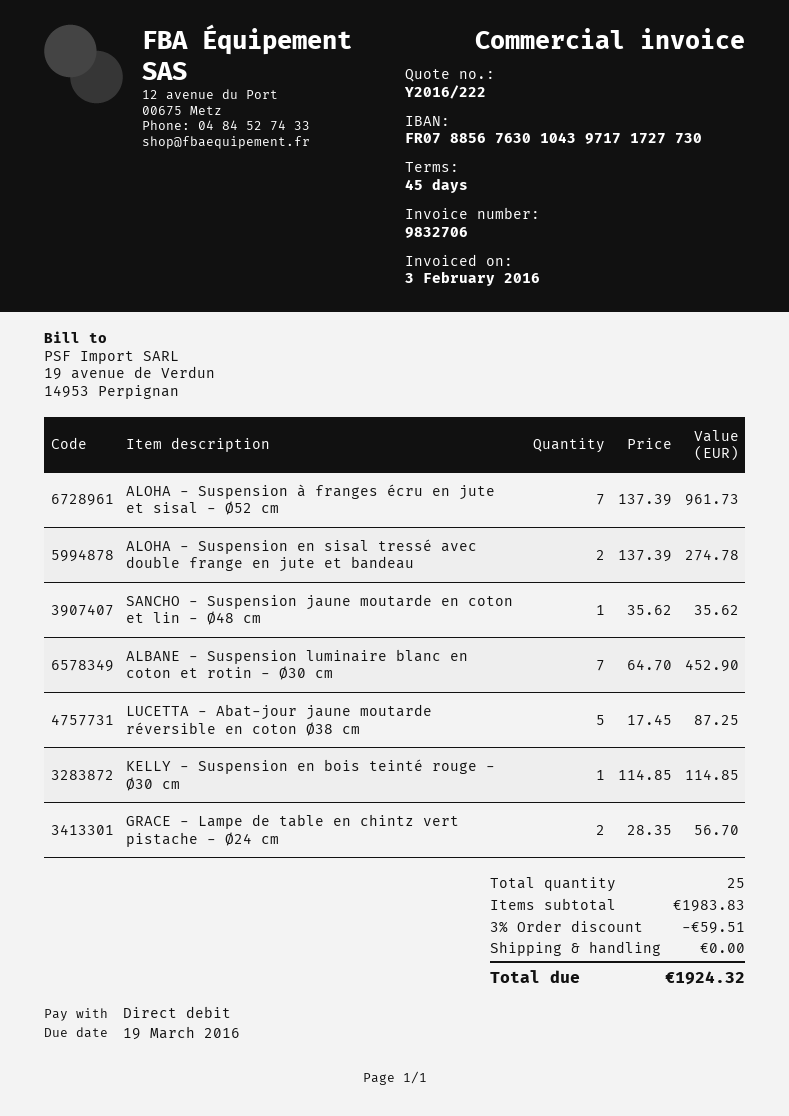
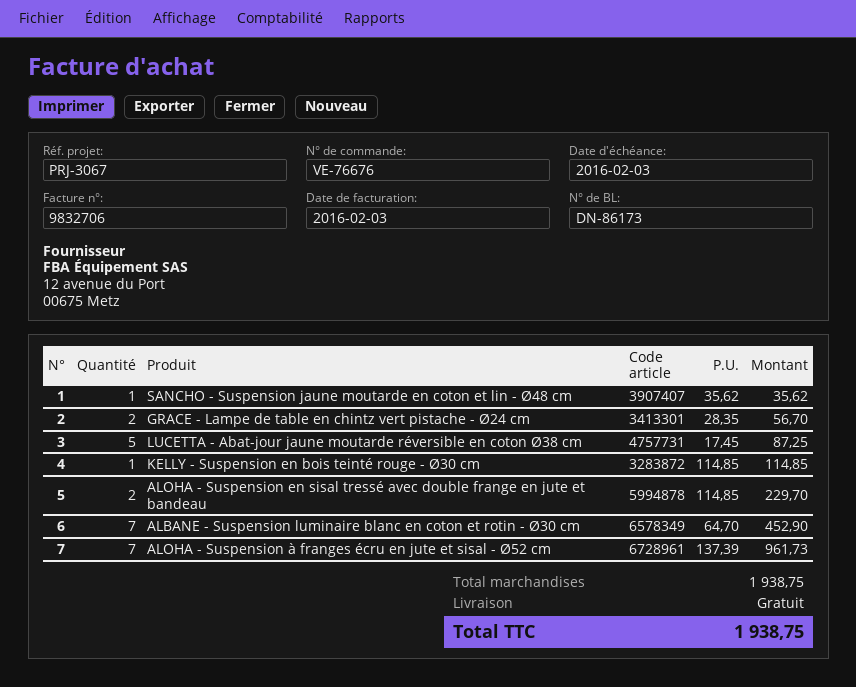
due date: 2016-03-19 -> 2016-02-03
ALOHA - Suspension en sisal tressé avec double frange en jute et bandeau: 2 x 137.39 = 274.78 -> 2 x 114.85 = 229.70
subtotal: 1983.83 -> 1938.75
discount: 3% = 59.51 -> none
total: 1924.32 -> 1938.75

